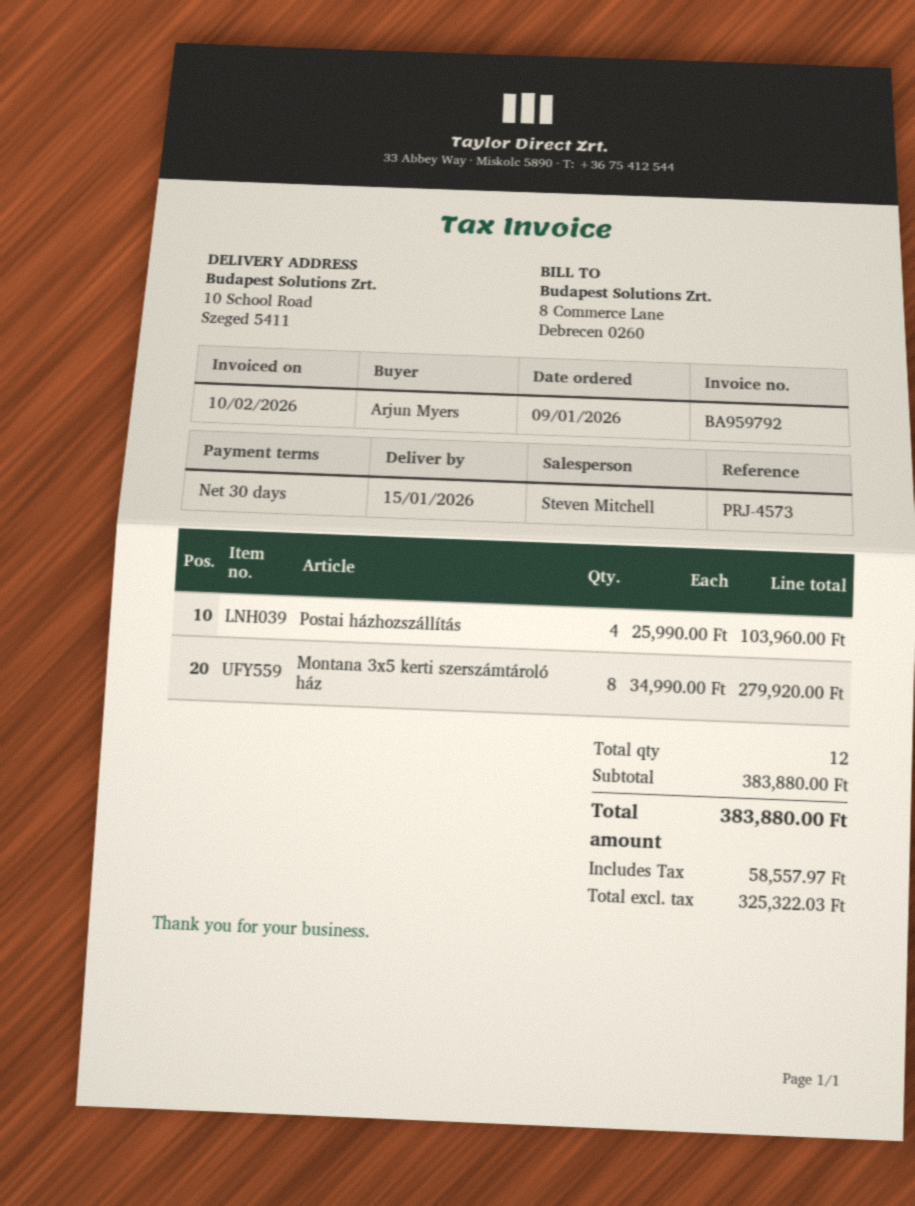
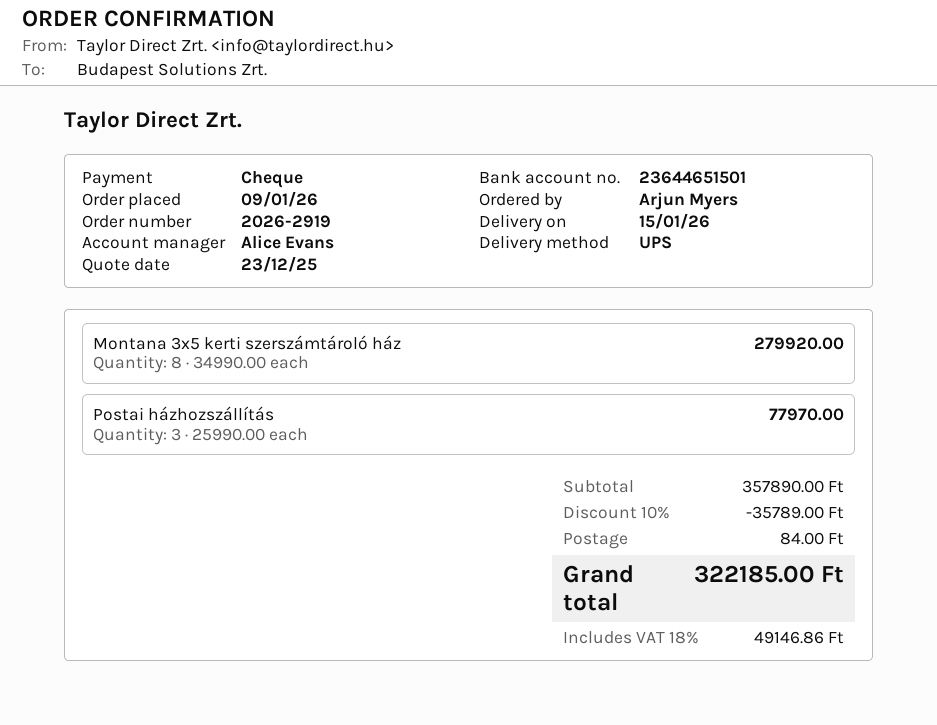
sales rep: Steven Mitchell -> Alice Evans
Postai házhozszállítás: 4 x 25990.00 = 103960.00 -> 3 x 25990.00 = 77970.00
subtotal: 383880.00 -> 357890.00
discount: none -> 10% = 35789.00
shipping: none -> 84.00
tax: 58557.97 -> 49146.86
total: 383880.00 -> 322185.00

